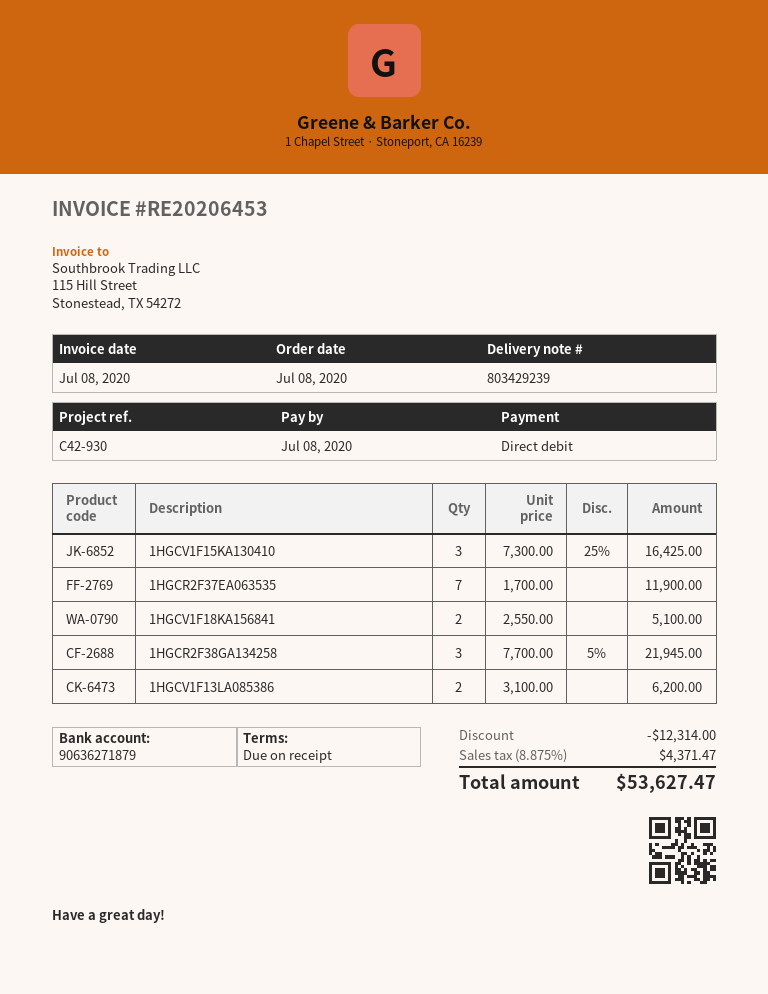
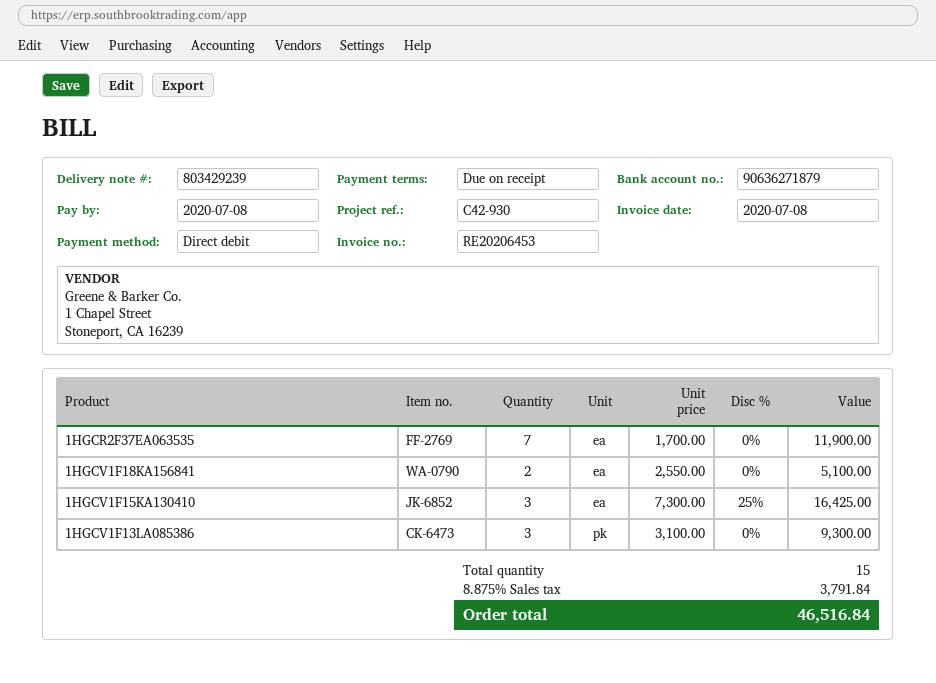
1HGCR2F38GA134258: 3 x 7700.00 - 5% = 21945.00 -> none
1HGCV1F13LA085386: 2 x 3100.00 = 6200.00 -> 3 x 3100.00 = 9300.00
discount: 12314.00 -> none
tax: 8.875% = 4371.47 -> 8.875% = 3791.84
total: 53627.47 -> 46516.84

